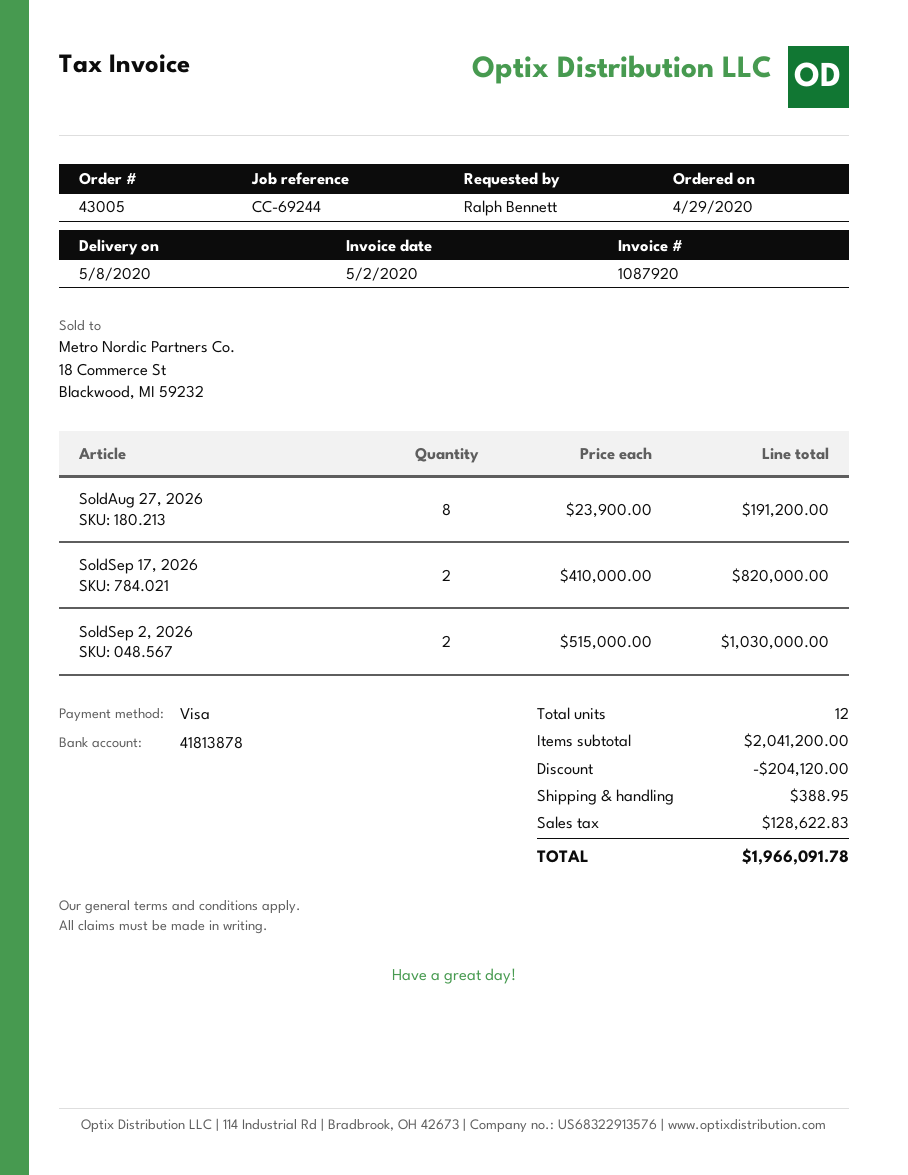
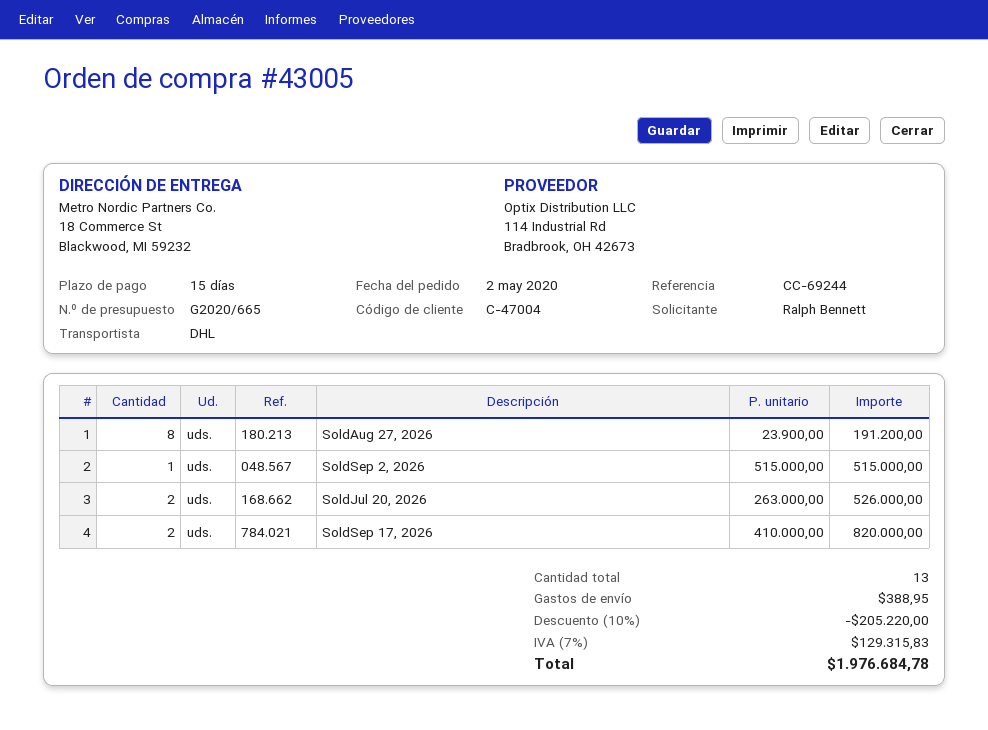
order date: 2020-04-29 -> 2020-05-02
SoldSep 2, 2026: 2 x 515000.00 = 1030000.00 -> 1 x 515000.00 = 515000.00
SoldJul 20, 2026: none -> 2 x 263000.00 = 526000.00
total quantity: 12 -> 13
discount: 204120.00 -> 205220.00
tax: 128622.83 -> 129315.83
total: 1966091.78 -> 1976684.78

